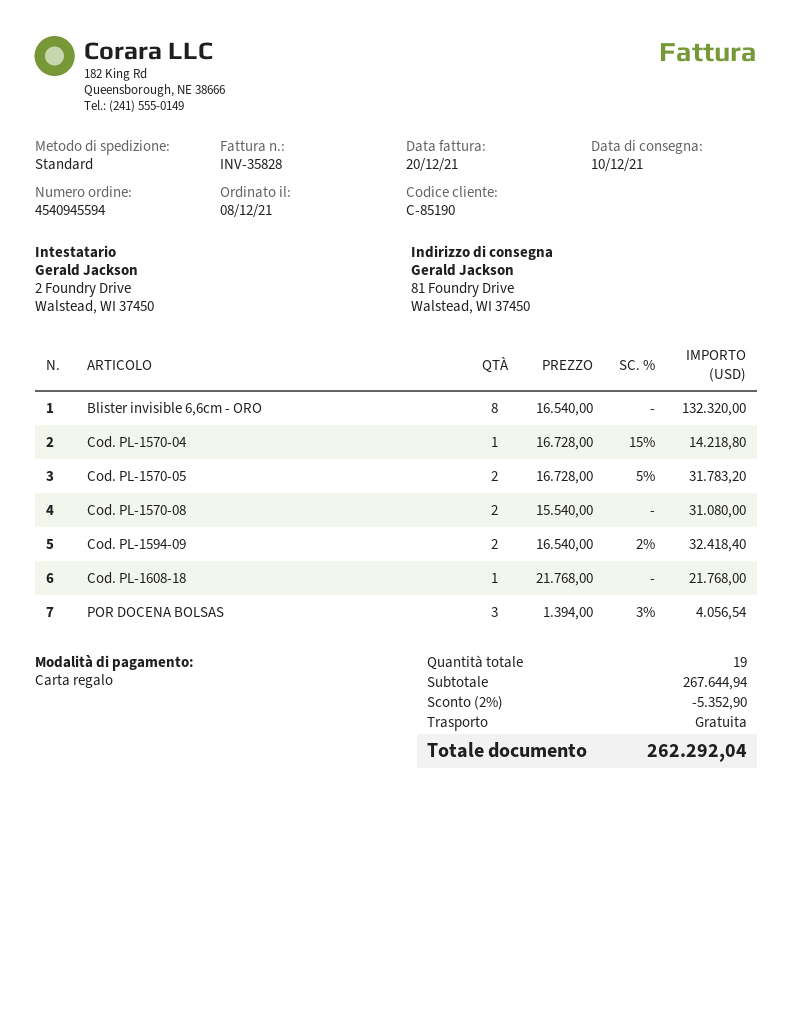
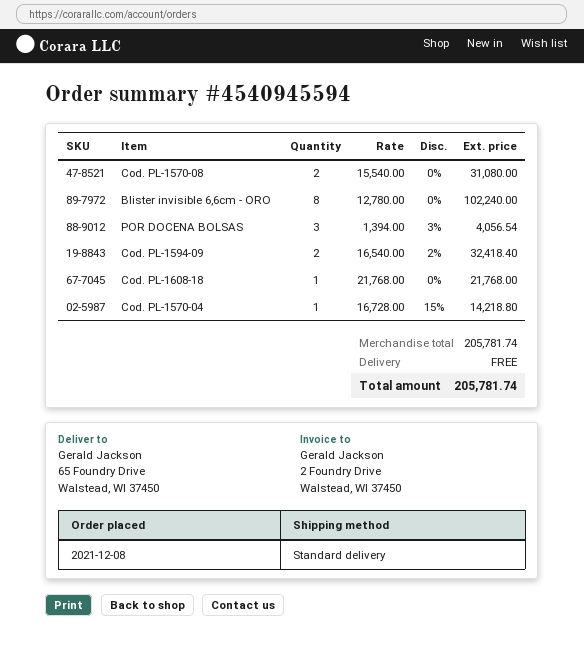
ship to: 81 Foundry Drive, Walstead, WI 37450 -> 65 Foundry Drive, Walstead, WI 37450
Blister invisible 6,6cm - ORO: 8 x 16540.00 = 132320.00 -> 8 x 12780.00 = 102240.00
Cod. PL-1570-05: 2 x 16728.00 - 5% = 31783.20 -> none
subtotal: 267644.94 -> 205781.74
discount: 2% = 5352.90 -> none
total: 262292.04 -> 205781.74

